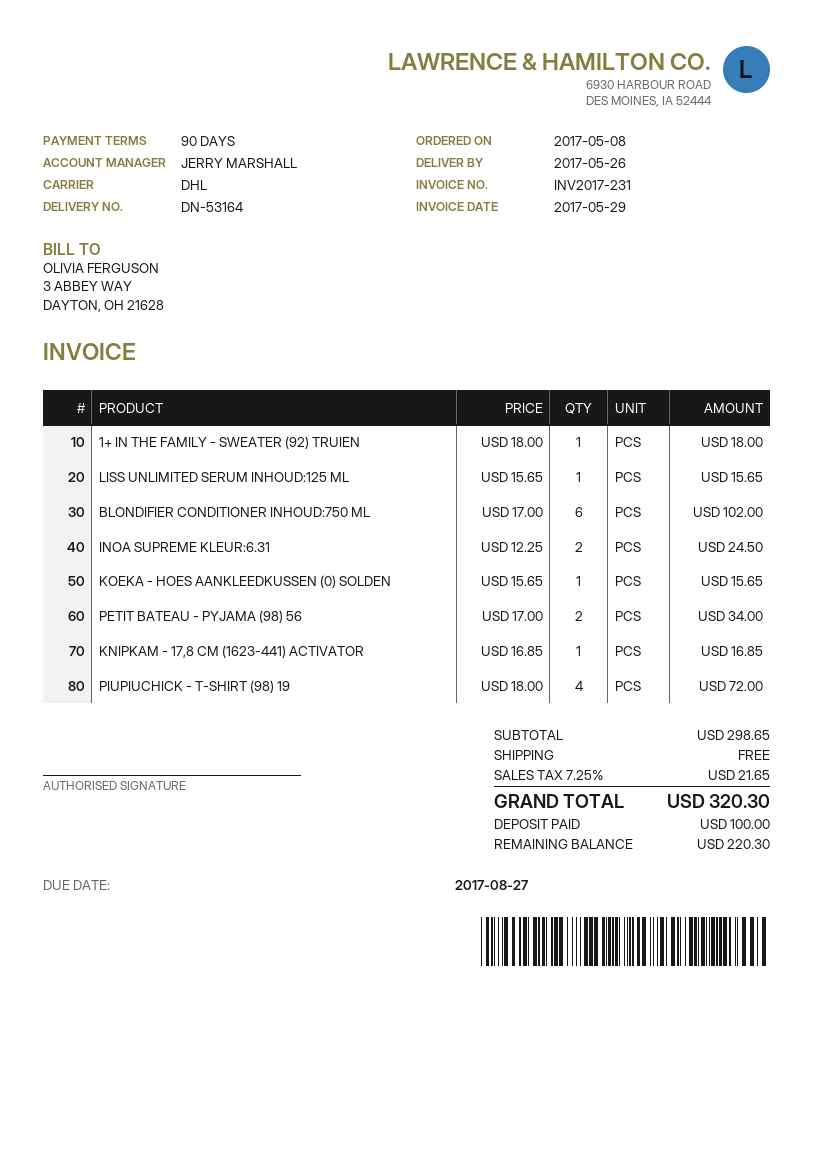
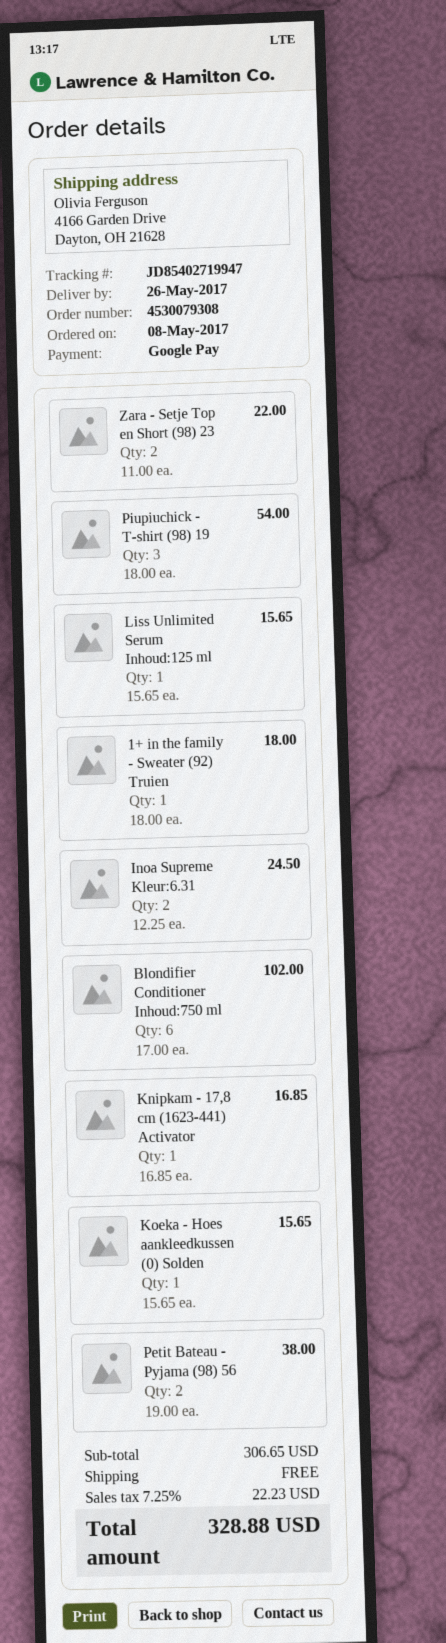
PETIT BATEAU - PYJAMA (98) 56: 2 x 17.00 = 34.00 -> 2 x 19.00 = 38.00
PIUPIUCHICK - T-SHIRT (98) 19: 4 x 18.00 = 72.00 -> 3 x 18.00 = 54.00
Zara - Setje Top en Short (98) 23: none -> 2 x 11.00 = 22.00
subtotal: 298.65 -> 306.65
tax: 7.25% = 21.65 -> 7.25% = 22.23
total: 320.30 -> 328.88

